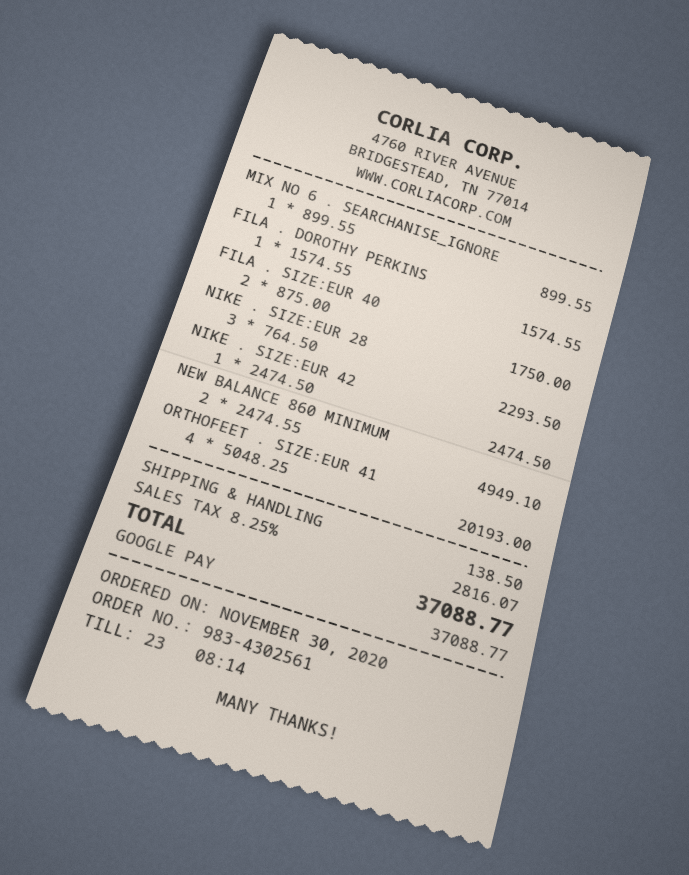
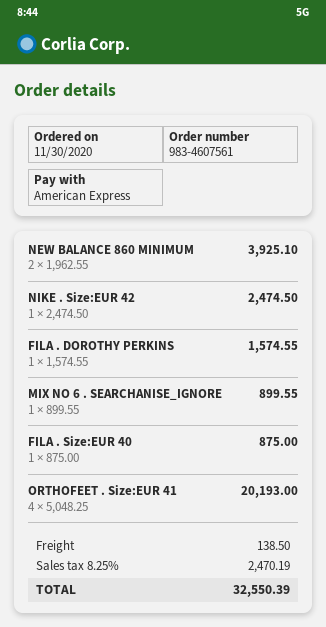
order number: 983-4302561 -> 983-4607561
payment method: Google Pay -> American Express
FILA . SIZE:EUR 40: 2 x 875.00 = 1750.00 -> 1 x 875.00 = 875.00
NIKE . SIZE:EUR 28: 3 x 764.50 = 2293.50 -> none
NEW BALANCE 860 MINIMUM: 2 x 2474.55 = 4949.10 -> 2 x 1962.55 = 3925.10
tax: 8.25% = 2816.07 -> 8.25% = 2470.19
total: 37088.77 -> 32550.39

